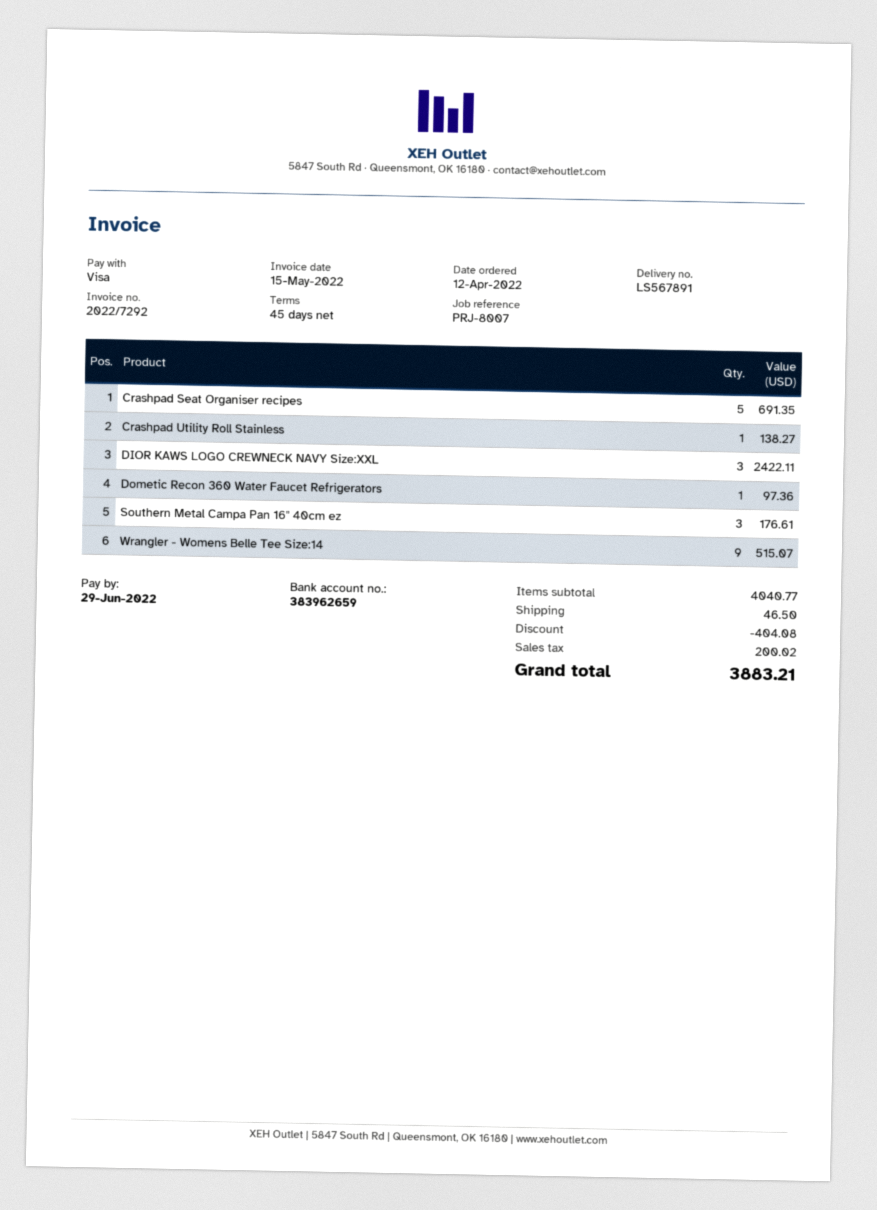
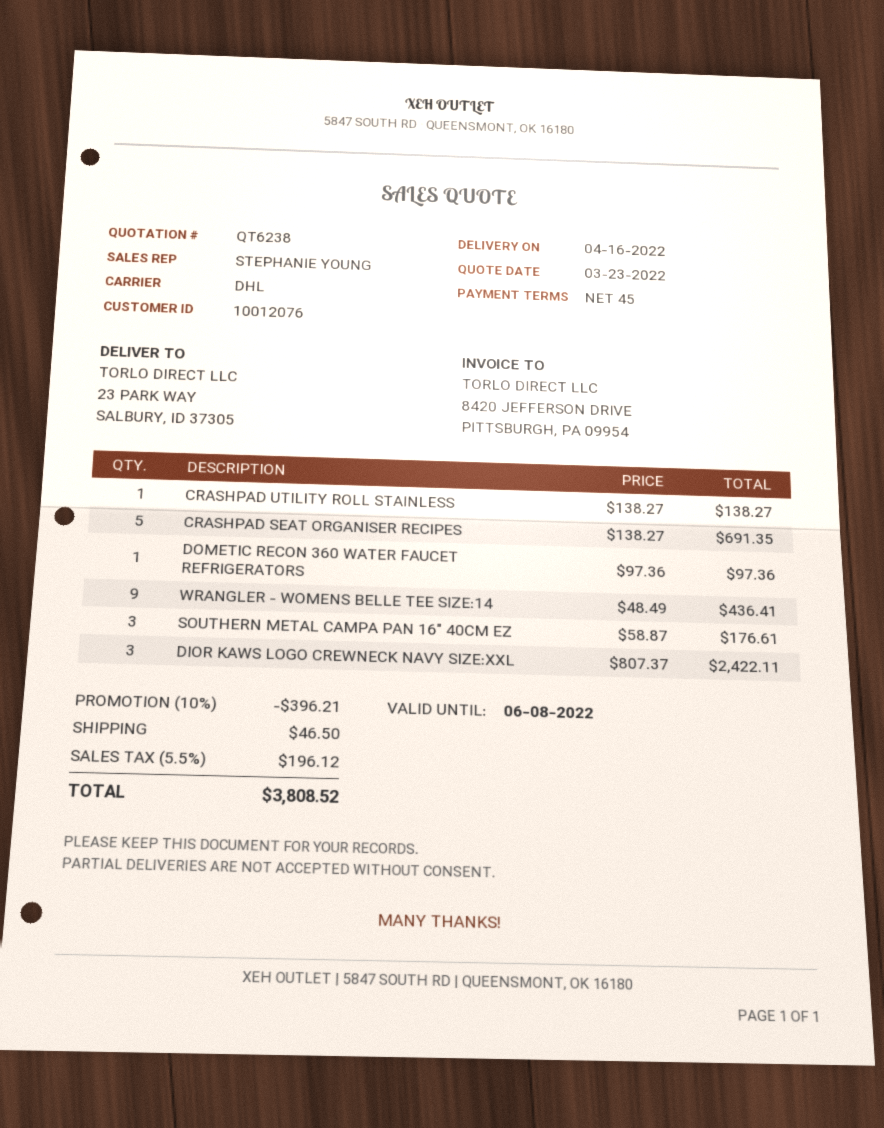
Wrangler - Womens Belle Tee Size:14: 9 for 515.07 -> 9 for 436.41
discount: 404.08 -> 396.21
tax: 200.02 -> 196.12
total: 3883.21 -> 3808.52

